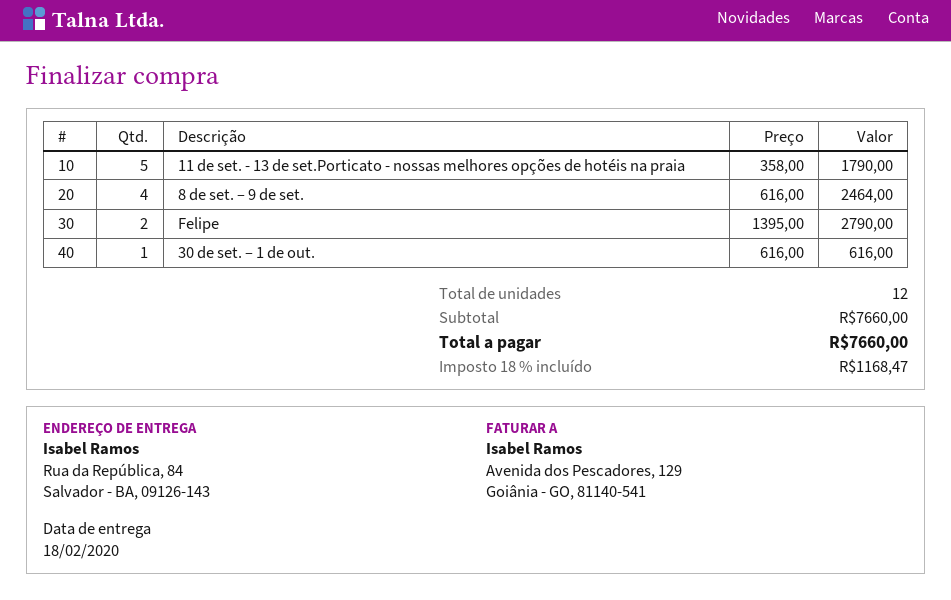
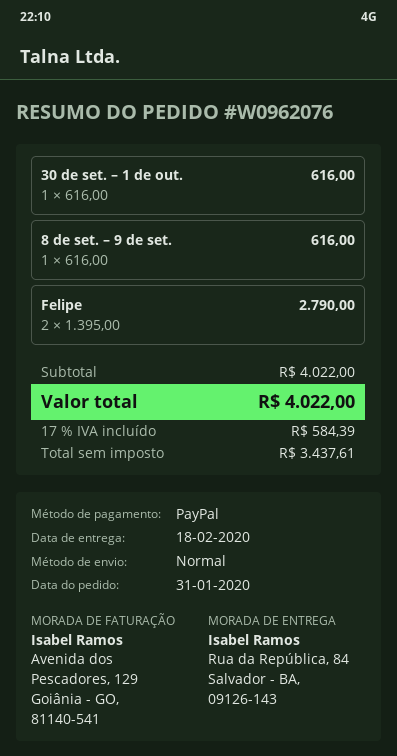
11 de set. - 13 de set.Porticato - nossas melhores opções de hotéis na praia: 5 x 358.00 = 1790.00 -> none
8 de set. – 9 de set.: 4 x 616.00 = 2464.00 -> 1 x 616.00 = 616.00
subtotal: 7660.00 -> 4022.00
tax: 18% = 1168.47 -> 17% = 584.39
total: 7660.00 -> 4022.00

